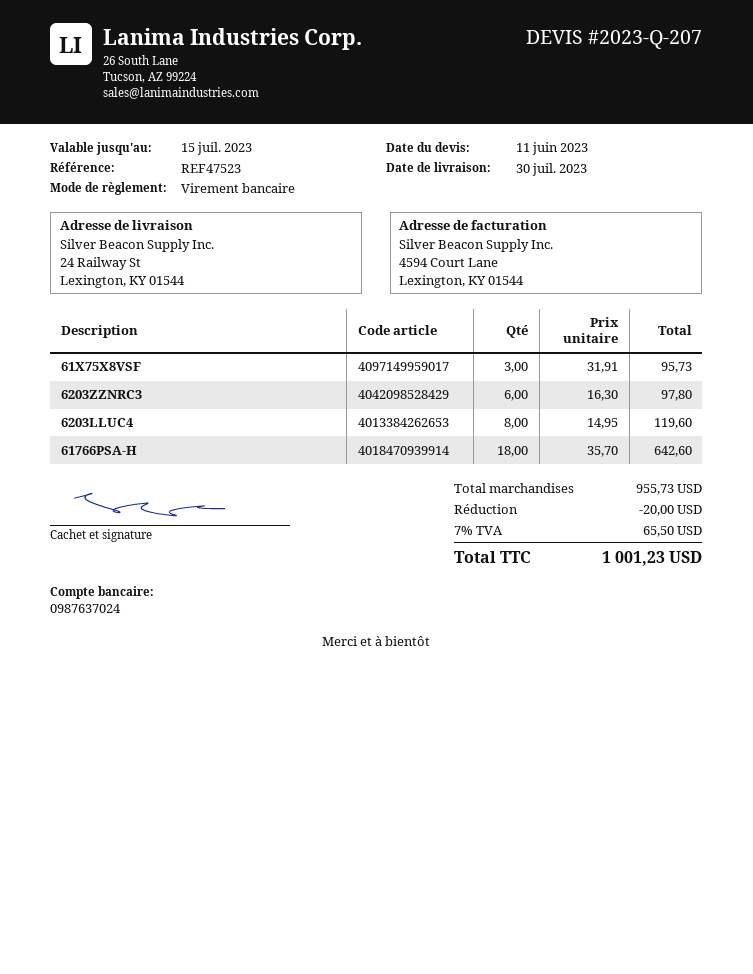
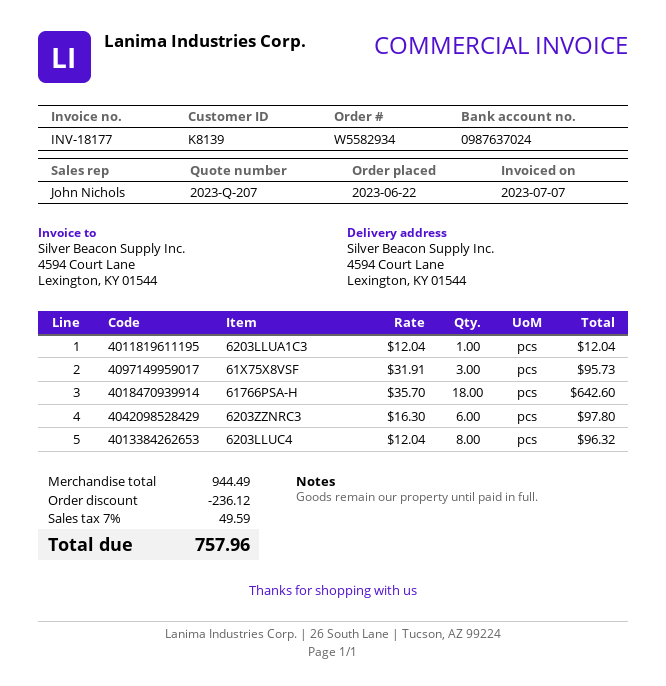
ship to: 24 Railway St, Lexington, KY 01544 -> 4594 Court Lane, Lexington, KY 01544
6203LLUC4: 8 x 14.95 = 119.60 -> 8 x 12.04 = 96.32
6203LLUA1C3: none -> 1 x 12.04 = 12.04
subtotal: 955.73 -> 944.49
discount: 20.00 -> 236.12
tax: 7% = 65.50 -> 7% = 49.59
total: 1001.23 -> 757.96

